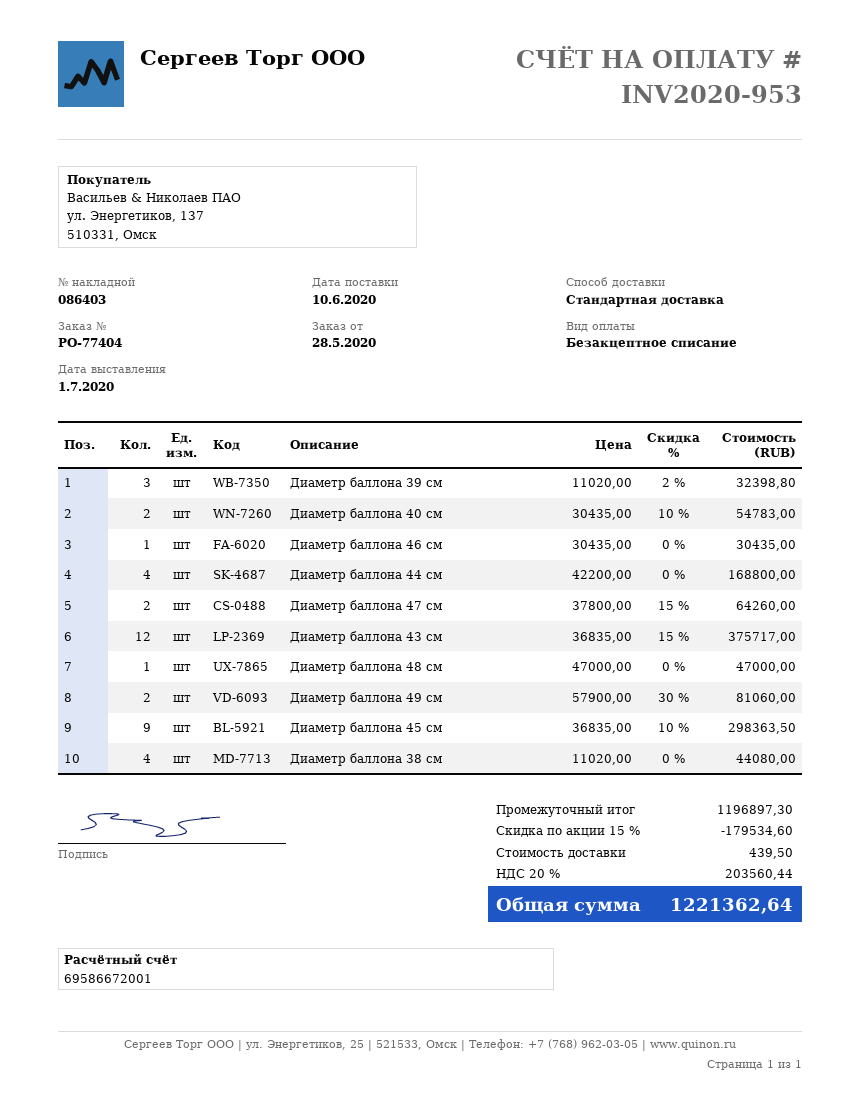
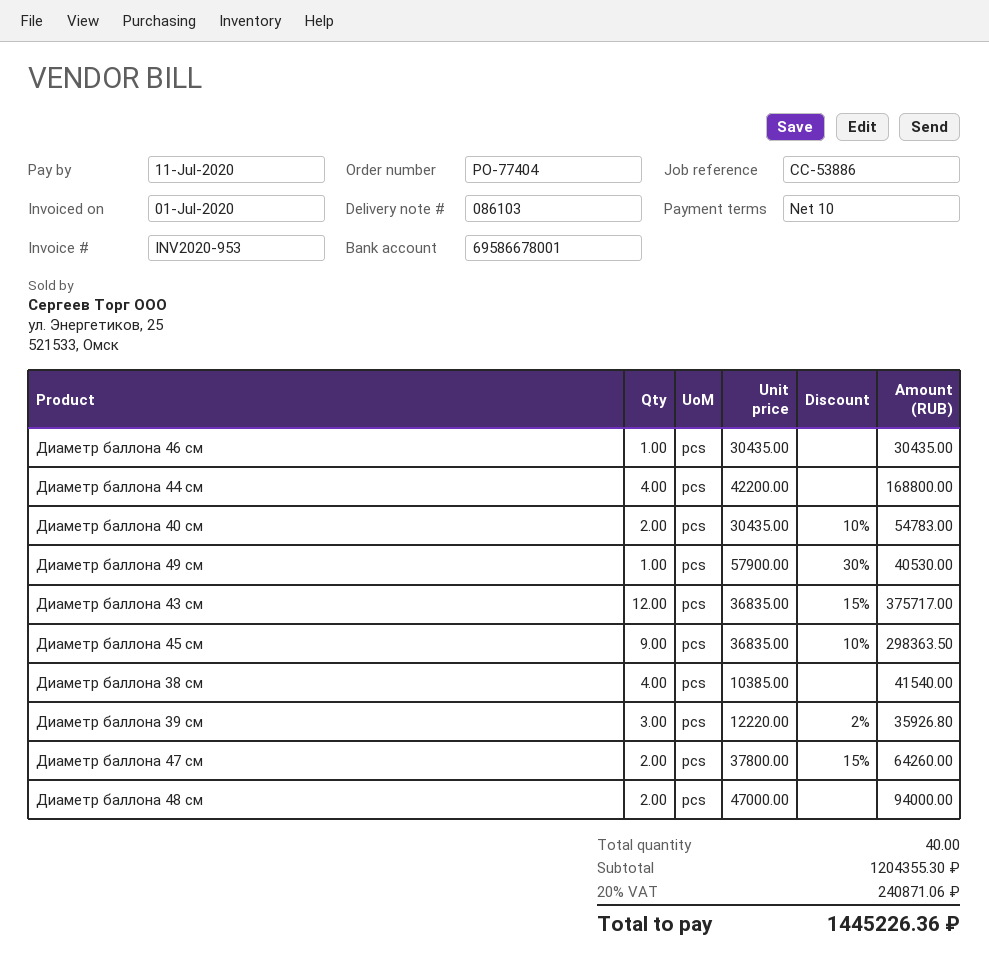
delivery note number: 086403 -> 086103
bank account: 69586672001 -> 69586678001
Диаметр баллона 39 см: 3 x 11020.00 - 2% = 32398.80 -> 3 x 12220.00 - 2% = 35926.80
Диаметр баллона 48 см: 1 x 47000.00 = 47000.00 -> 2 x 47000.00 = 94000.00
Диаметр баллона 49 см: 2 x 57900.00 - 30% = 81060.00 -> 1 x 57900.00 - 30% = 40530.00
Диаметр баллона 38 см: 4 x 11020.00 = 44080.00 -> 4 x 10385.00 = 41540.00
subtotal: 1196897.30 -> 1204355.30
discount: 15% = 179534.60 -> none
shipping: 439.50 -> none
tax: 20% = 203560.44 -> 20% = 240871.06
total: 1221362.64 -> 1445226.36

